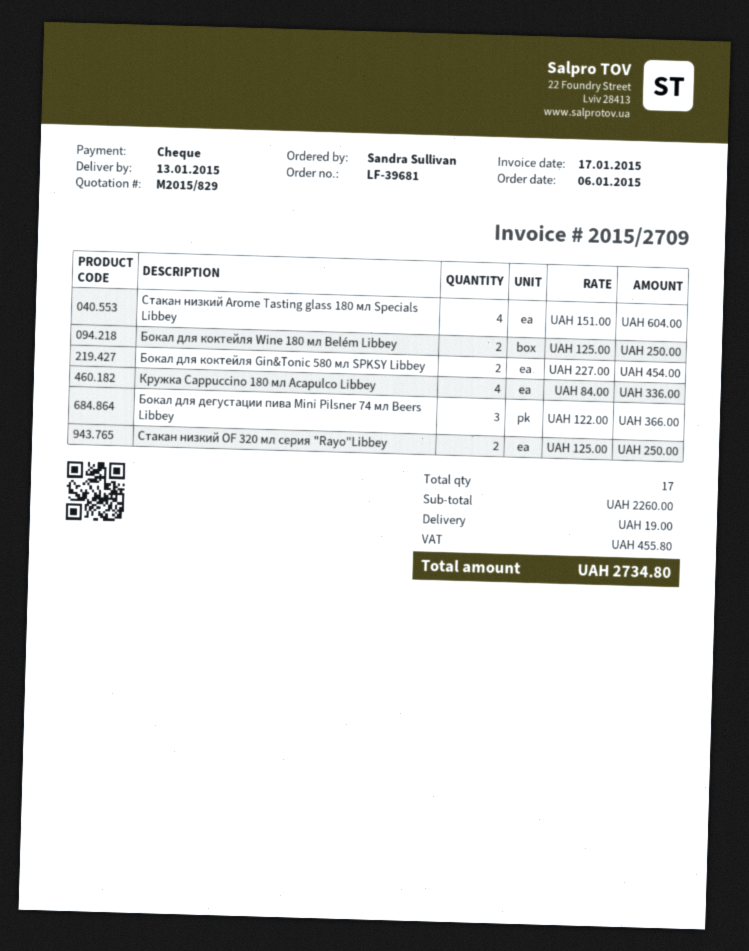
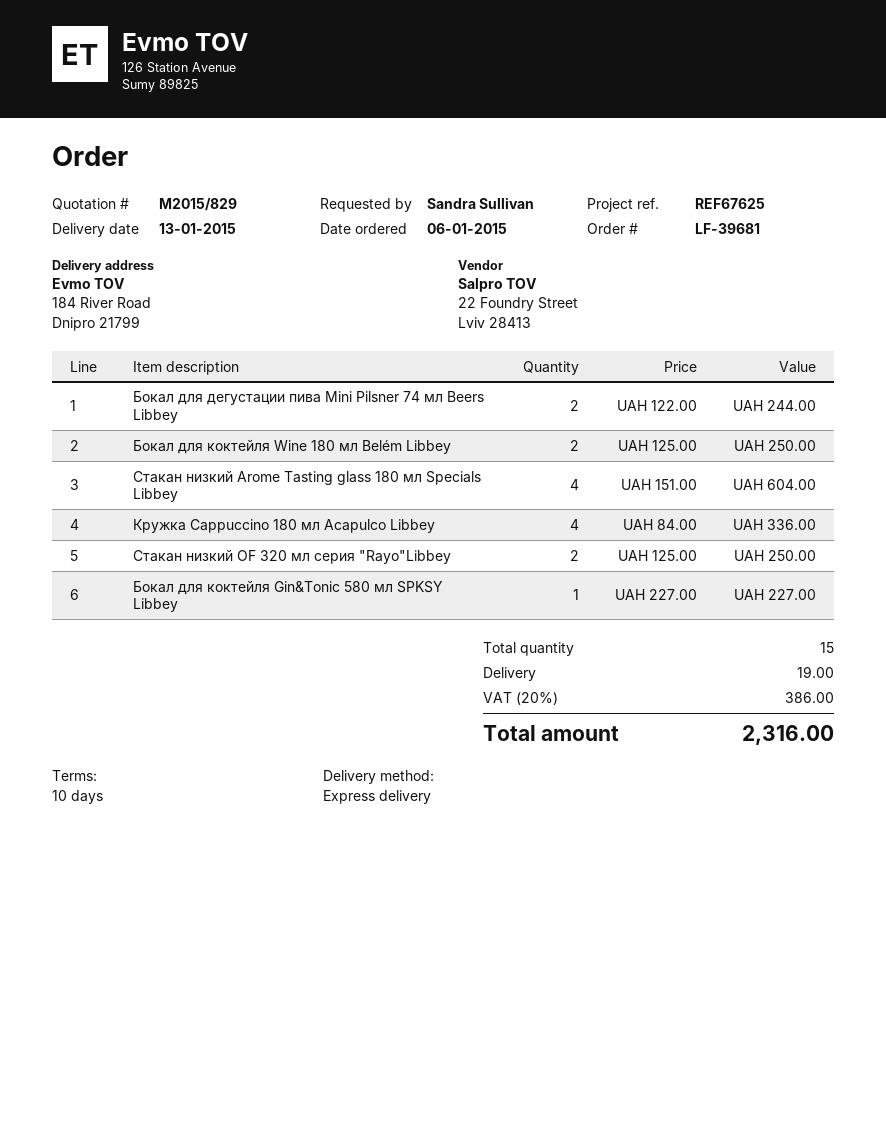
Бокал для коктейля Gin&Tonic 580 мл SPKSY Libbey: 2 x 227.00 = 454.00 -> 1 x 227.00 = 227.00
Бокал для дегустации пива Mini Pilsner 74 мл Beers Libbey: 3 x 122.00 = 366.00 -> 2 x 122.00 = 244.00
total quantity: 17 -> 15
tax: 455.80 -> 386.00
total: 2734.80 -> 2316.00

